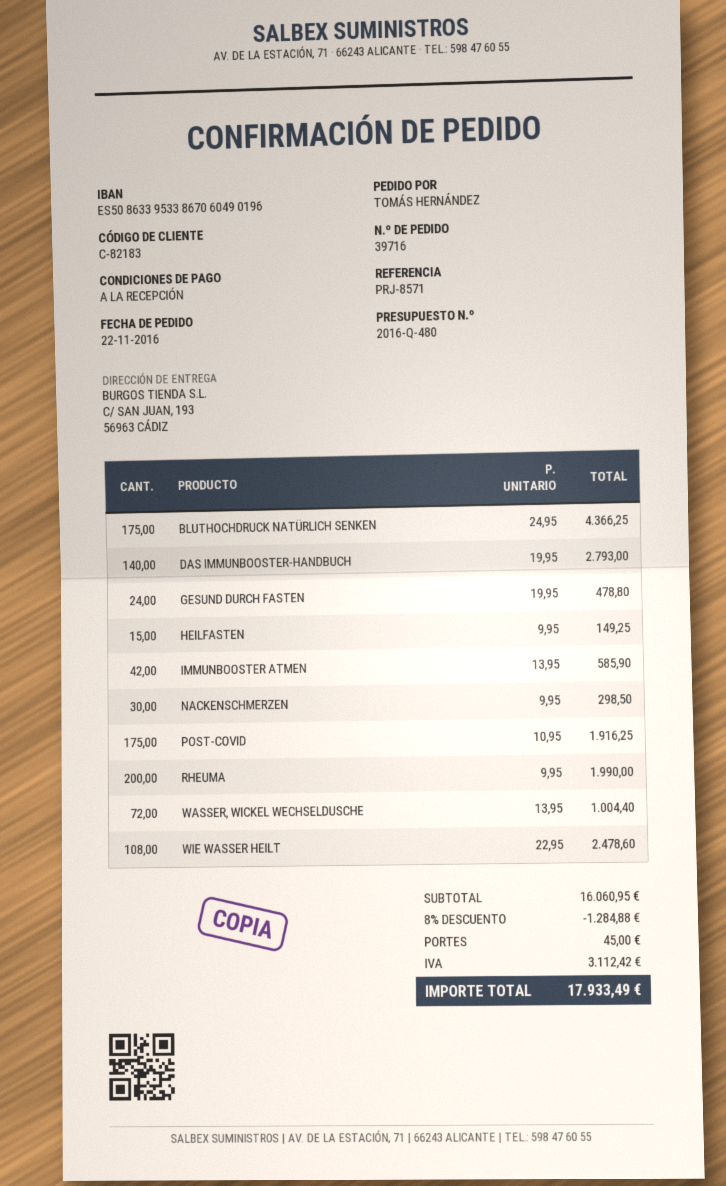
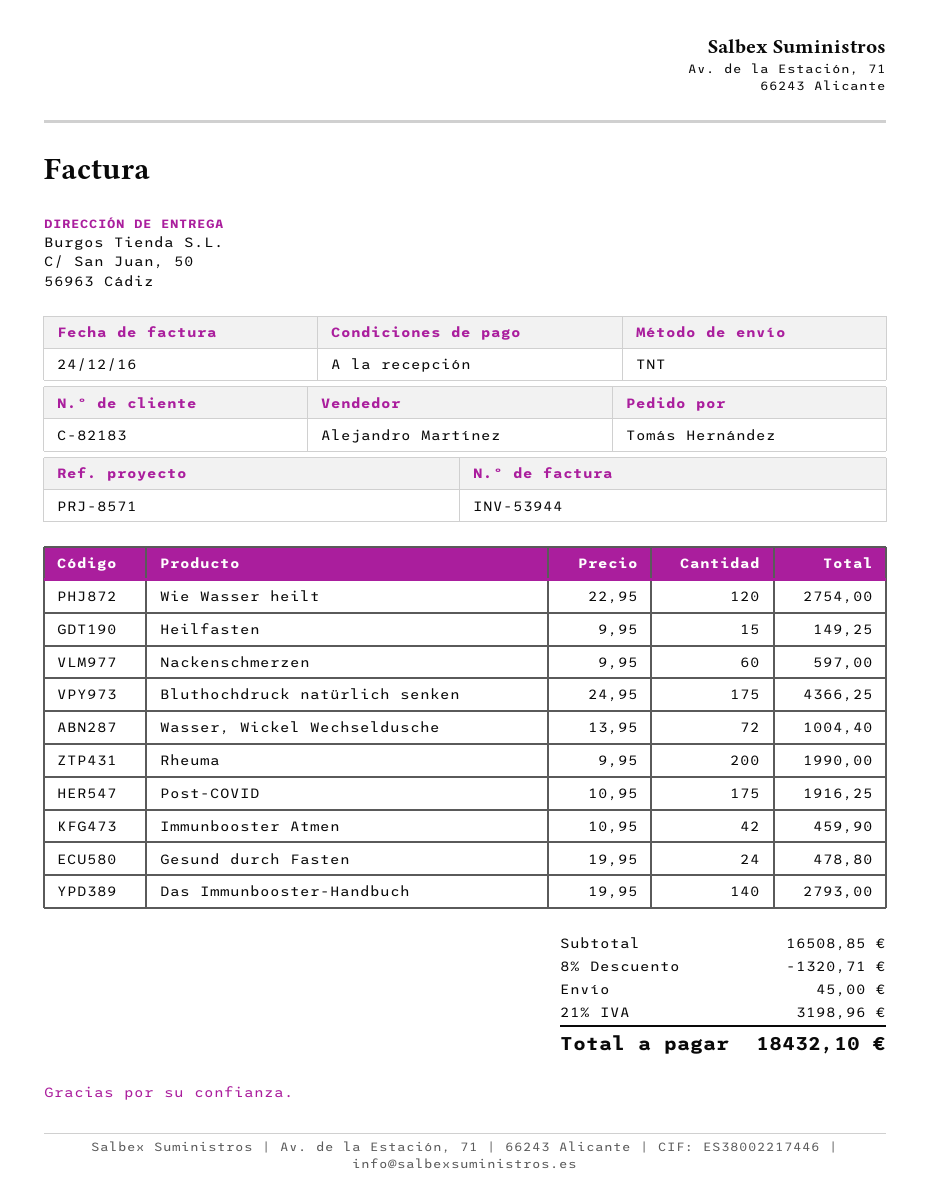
ship to: C/ SAN JUAN, 193, 56963 CÁDIZ -> C/ San Juan, 50, 56963 Cádiz
IMMUNBOOSTER ATMEN: 42 x 13.95 = 585.90 -> 42 x 10.95 = 459.90
NACKENSCHMERZEN: 30 x 9.95 = 298.50 -> 60 x 9.95 = 597.00
WIE WASSER HEILT: 108 x 22.95 = 2478.60 -> 120 x 22.95 = 2754.00
subtotal: 16060.95 -> 16508.85
discount: 8% = 1284.88 -> 8% = 1320.71
tax: 3112.42 -> 3198.96
total: 17933.49 -> 18432.10

